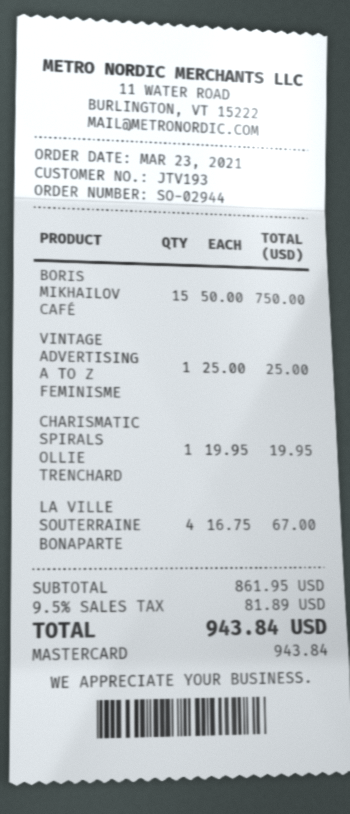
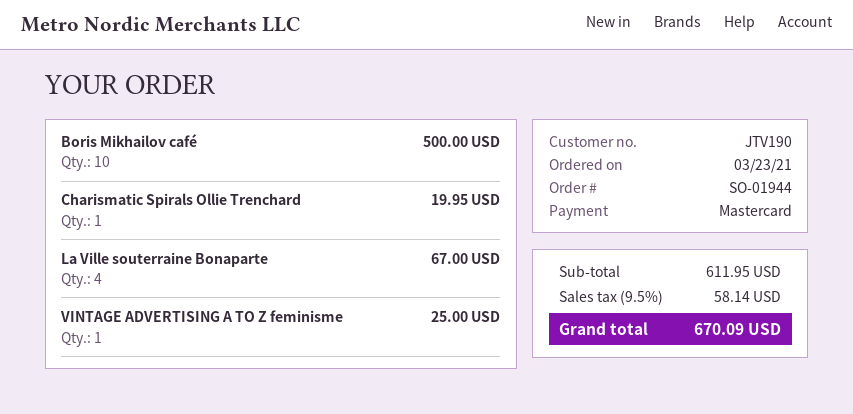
order number: SO-02944 -> SO-01944
customer number: JTV193 -> JTV190
BORIS MIKHAILOV CAFÉ: 15 for 750.00 -> 10 for 500.00
subtotal: 861.95 -> 611.95
tax: 9.5% = 81.89 -> 9.5% = 58.14
total: 943.84 -> 670.09

